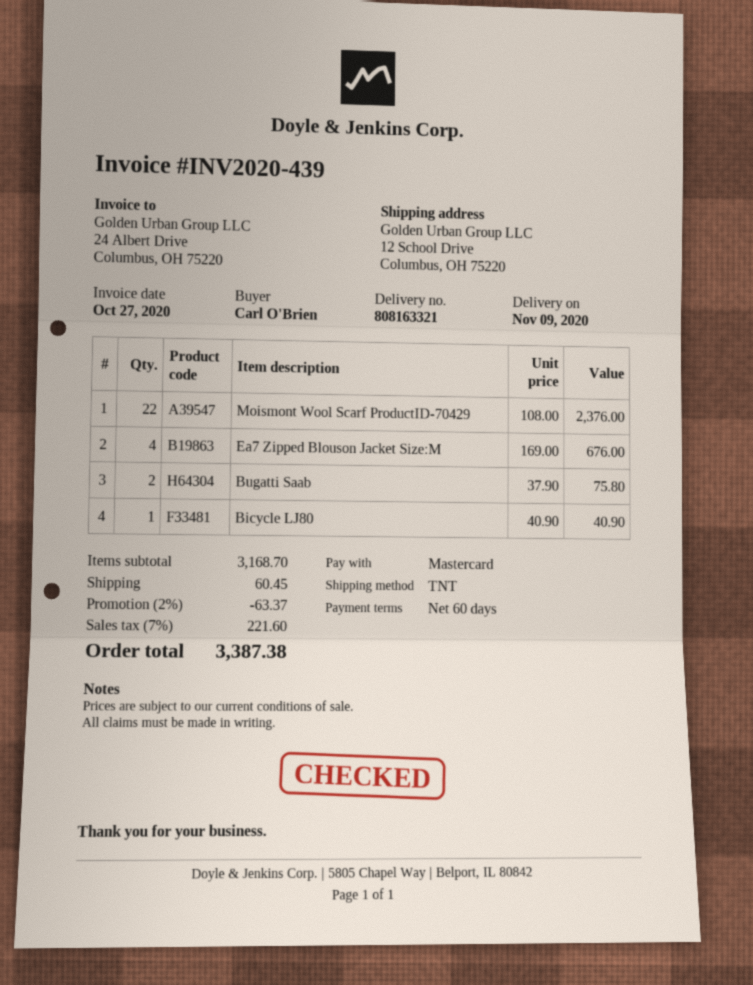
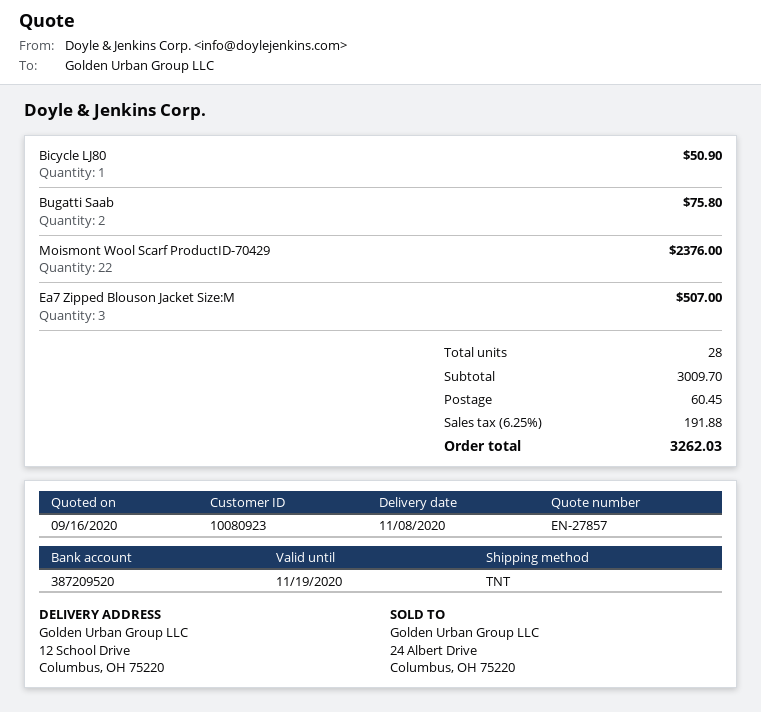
delivery date: 2020-11-09 -> 2020-11-08
Ea7 Zipped Blouson Jacket Size:M: 4 for 676.00 -> 3 for 507.00
Bicycle LJ80: 1 for 40.90 -> 1 for 50.90
subtotal: 3168.70 -> 3009.70
discount: 2% = 63.37 -> none
tax: 7% = 221.60 -> 6.25% = 191.88
total: 3387.38 -> 3262.03

